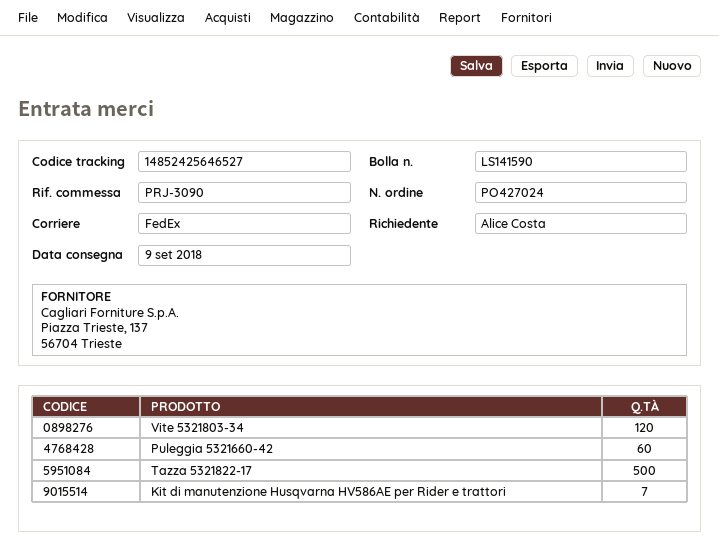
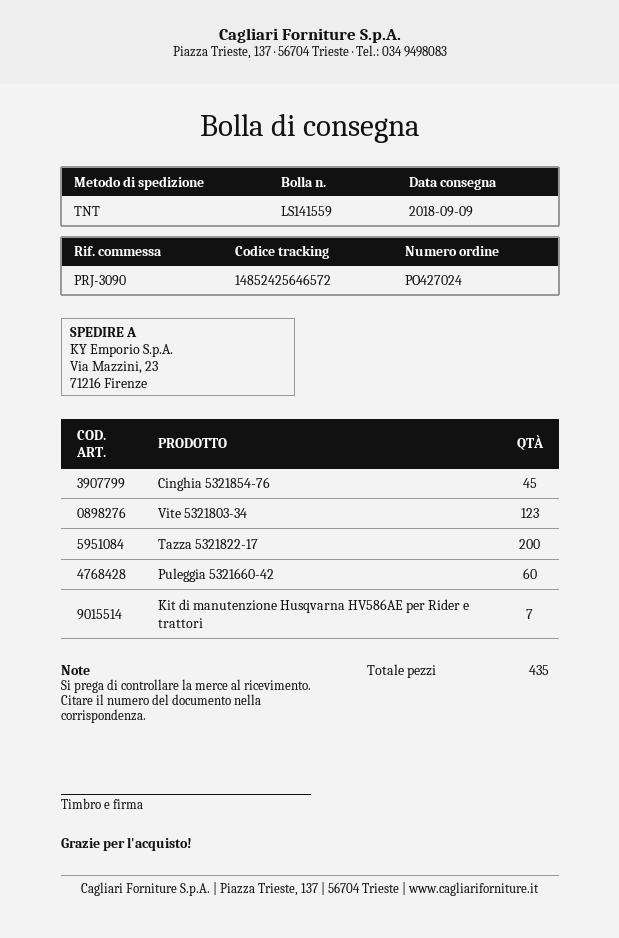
delivery note number: LS141590 -> LS141559
shipping method: FedEx -> TNT
tracking number: 14852425646527 -> 14852425646572
Vite 5321803-34: 120 -> 123
Tazza 5321822-17: 500 -> 200
Cinghia 5321854-76: none -> 45

